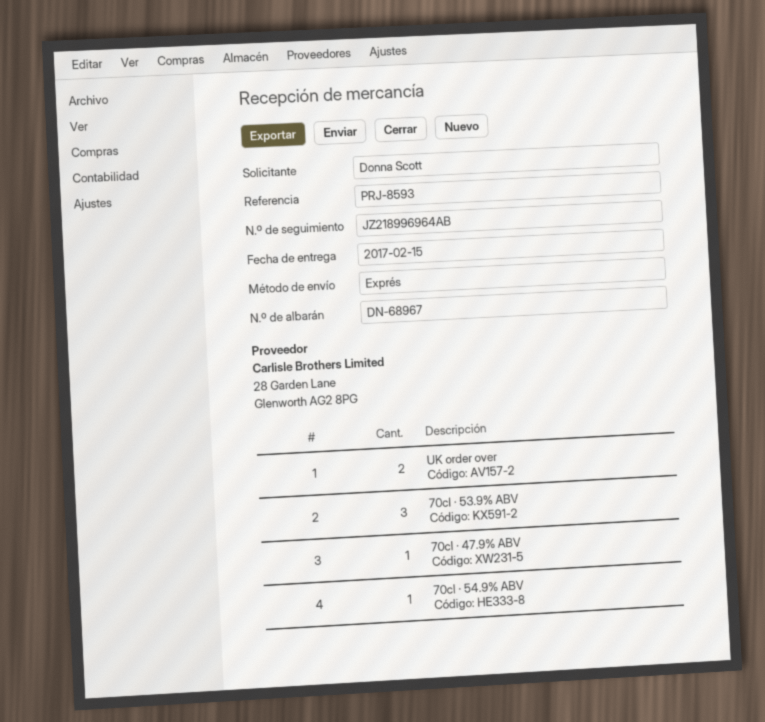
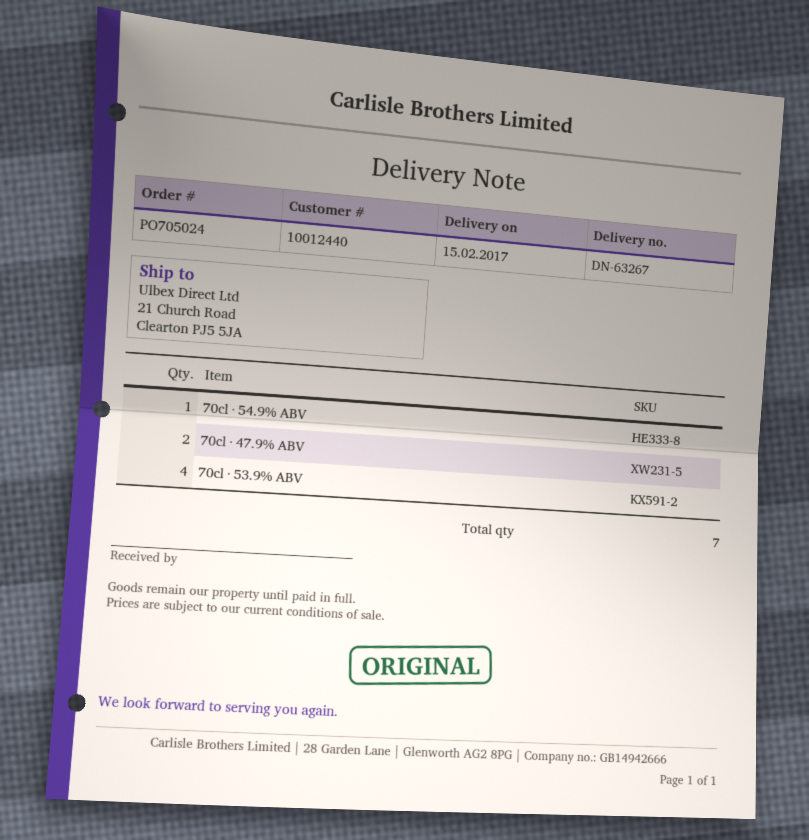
delivery note number: DN-68967 -> DN-63267
UK order over: 2 -> none
70cl · 53.9% ABV: 3 -> 4
70cl · 47.9% ABV: 1 -> 2

